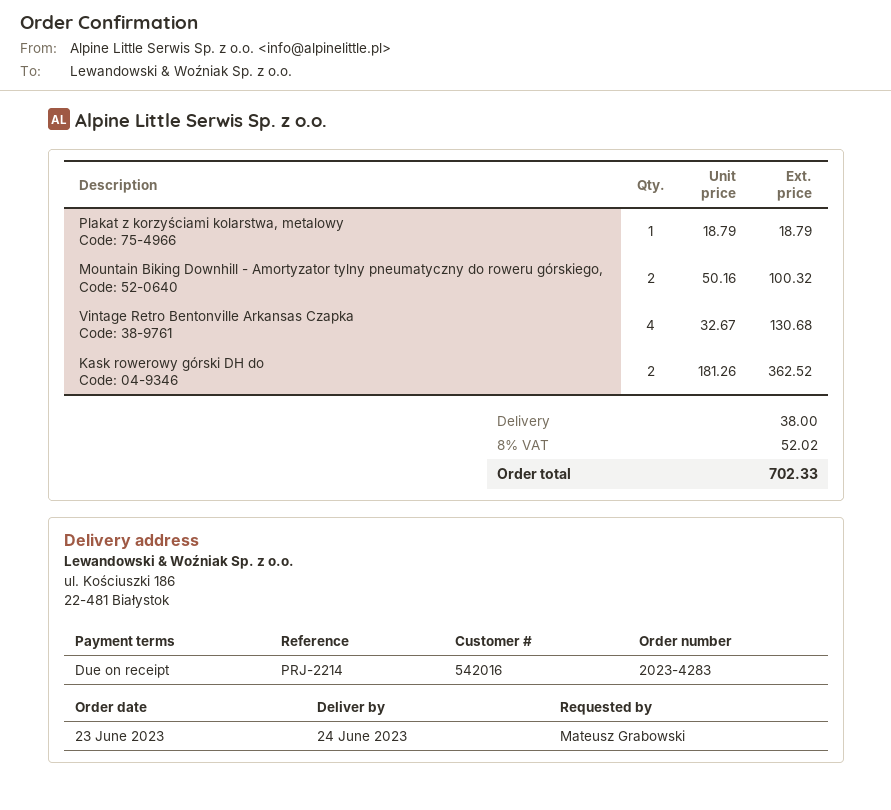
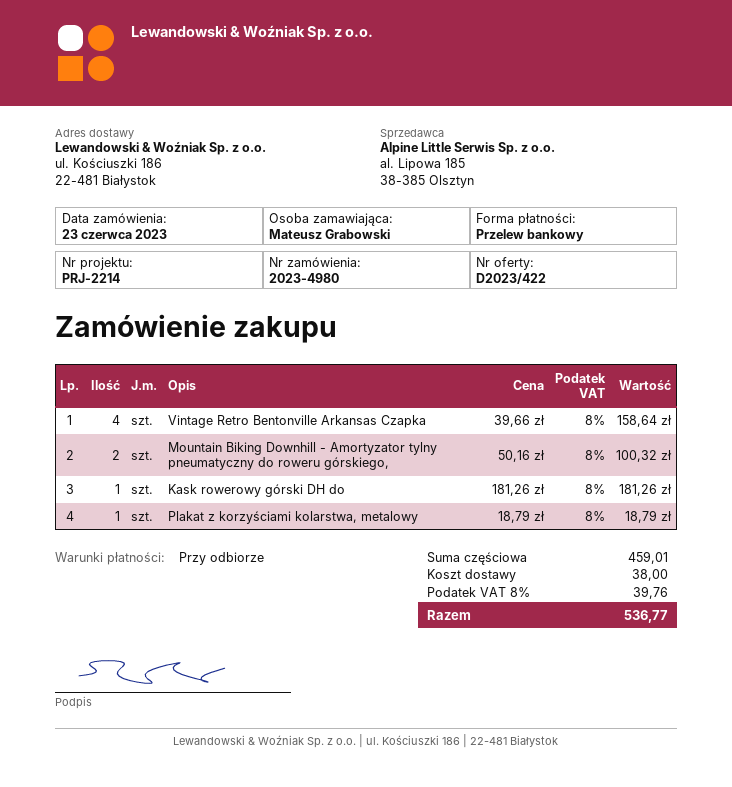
order number: 2023-4283 -> 2023-4980
Vintage Retro Bentonville Arkansas Czapka: 4 x 32.67 = 130.68 -> 4 x 39.66 = 158.64
Kask rowerowy górski DH do: 2 x 181.26 = 362.52 -> 1 x 181.26 = 181.26
tax: 8% = 52.02 -> 8% = 39.76
total: 702.33 -> 536.77

